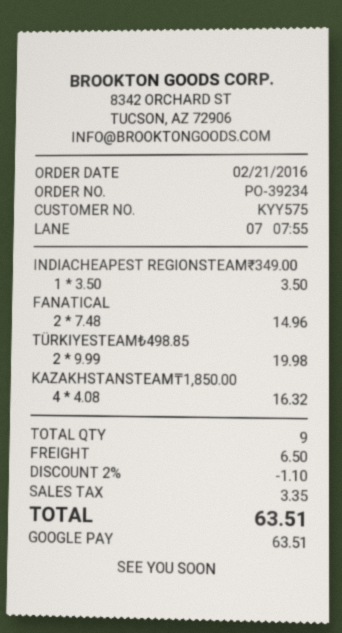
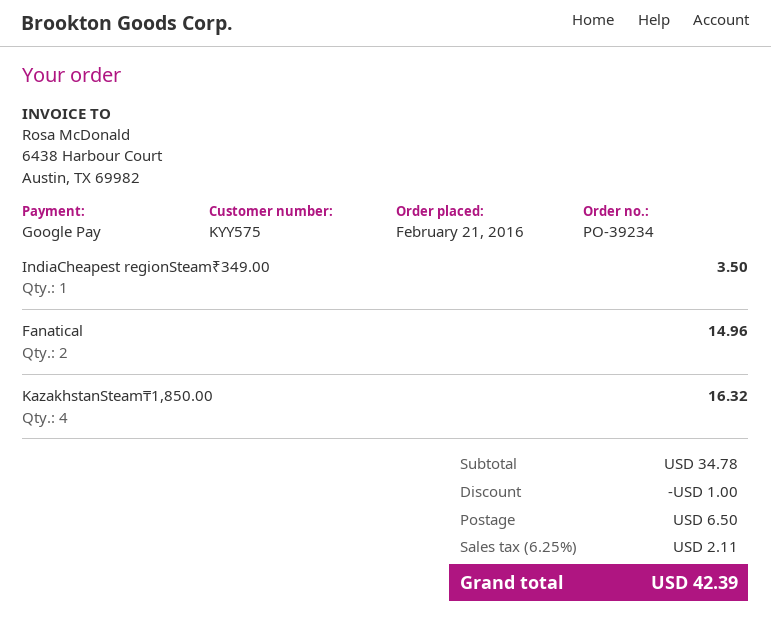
TÜRKIYESTEAM₺498.85: 2 for 19.98 -> none
discount: 1.10 -> 1.00
tax: 3.35 -> 2.11
total: 63.51 -> 42.39

